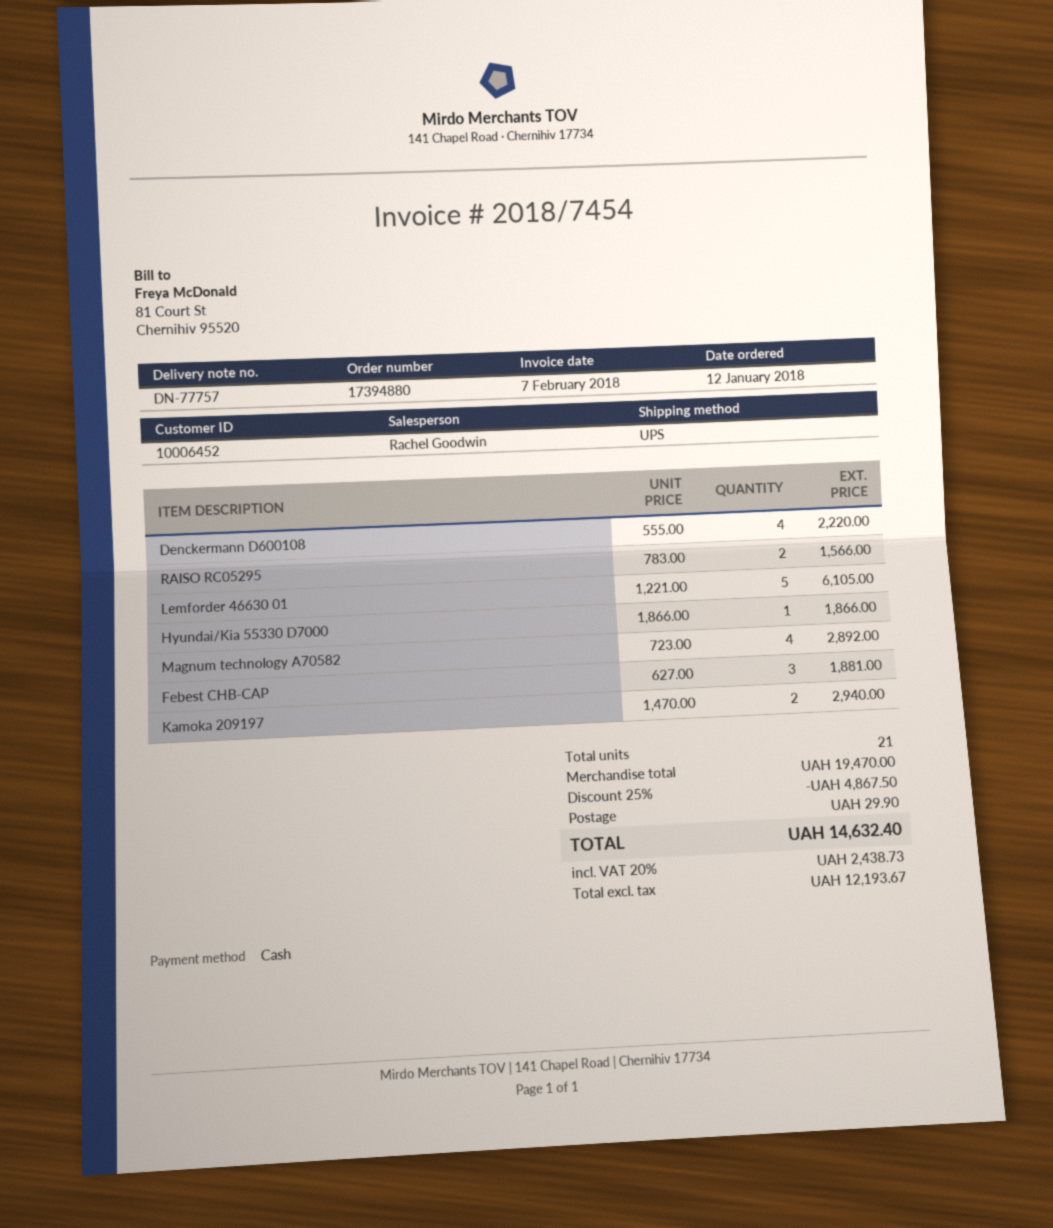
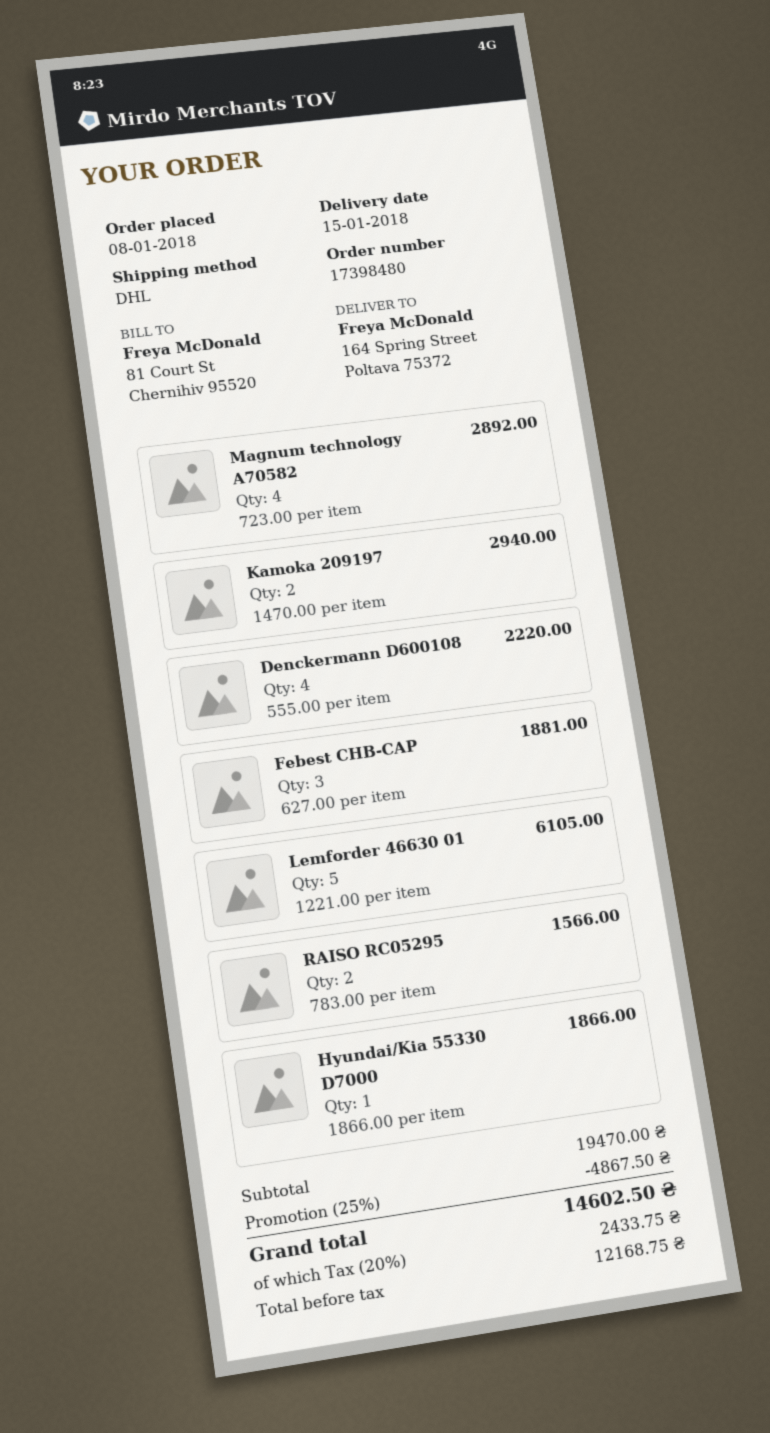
order number: 17394880 -> 17398480
order date: 2018-01-12 -> 2018-01-08
shipping method: UPS -> DHL
shipping: 29.90 -> none
net: 12193.67 -> 12168.75
tax: 20% = 2438.73 -> 20% = 2433.75
total: 14632.40 -> 14602.50

